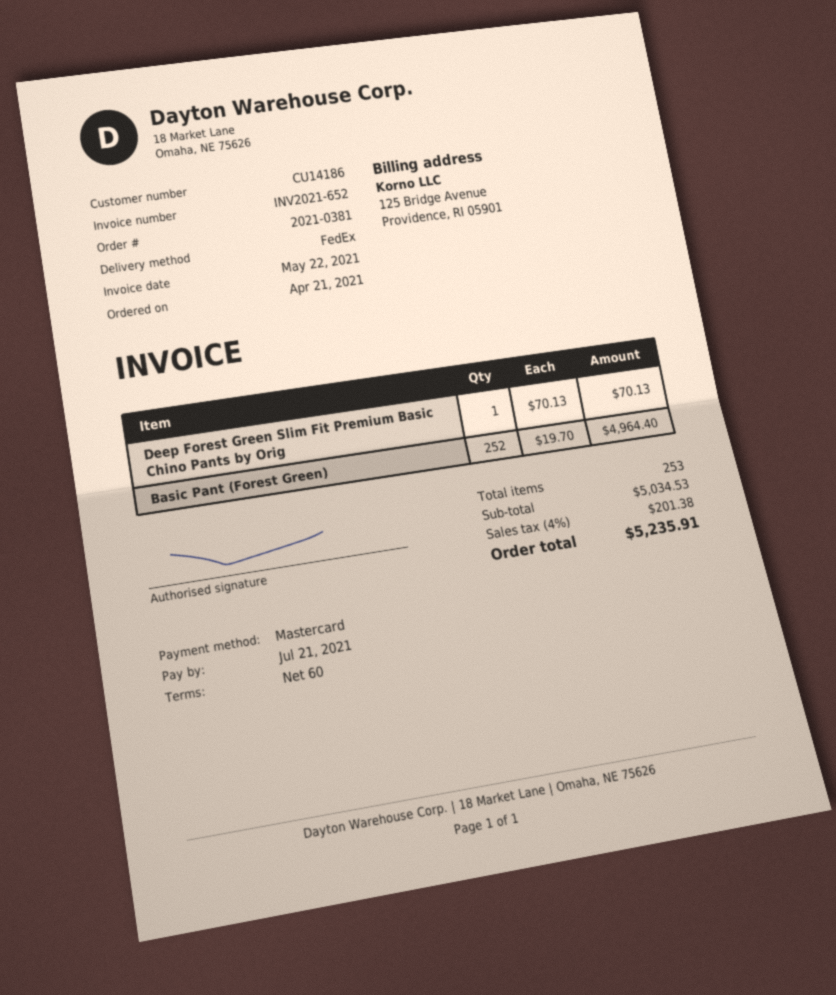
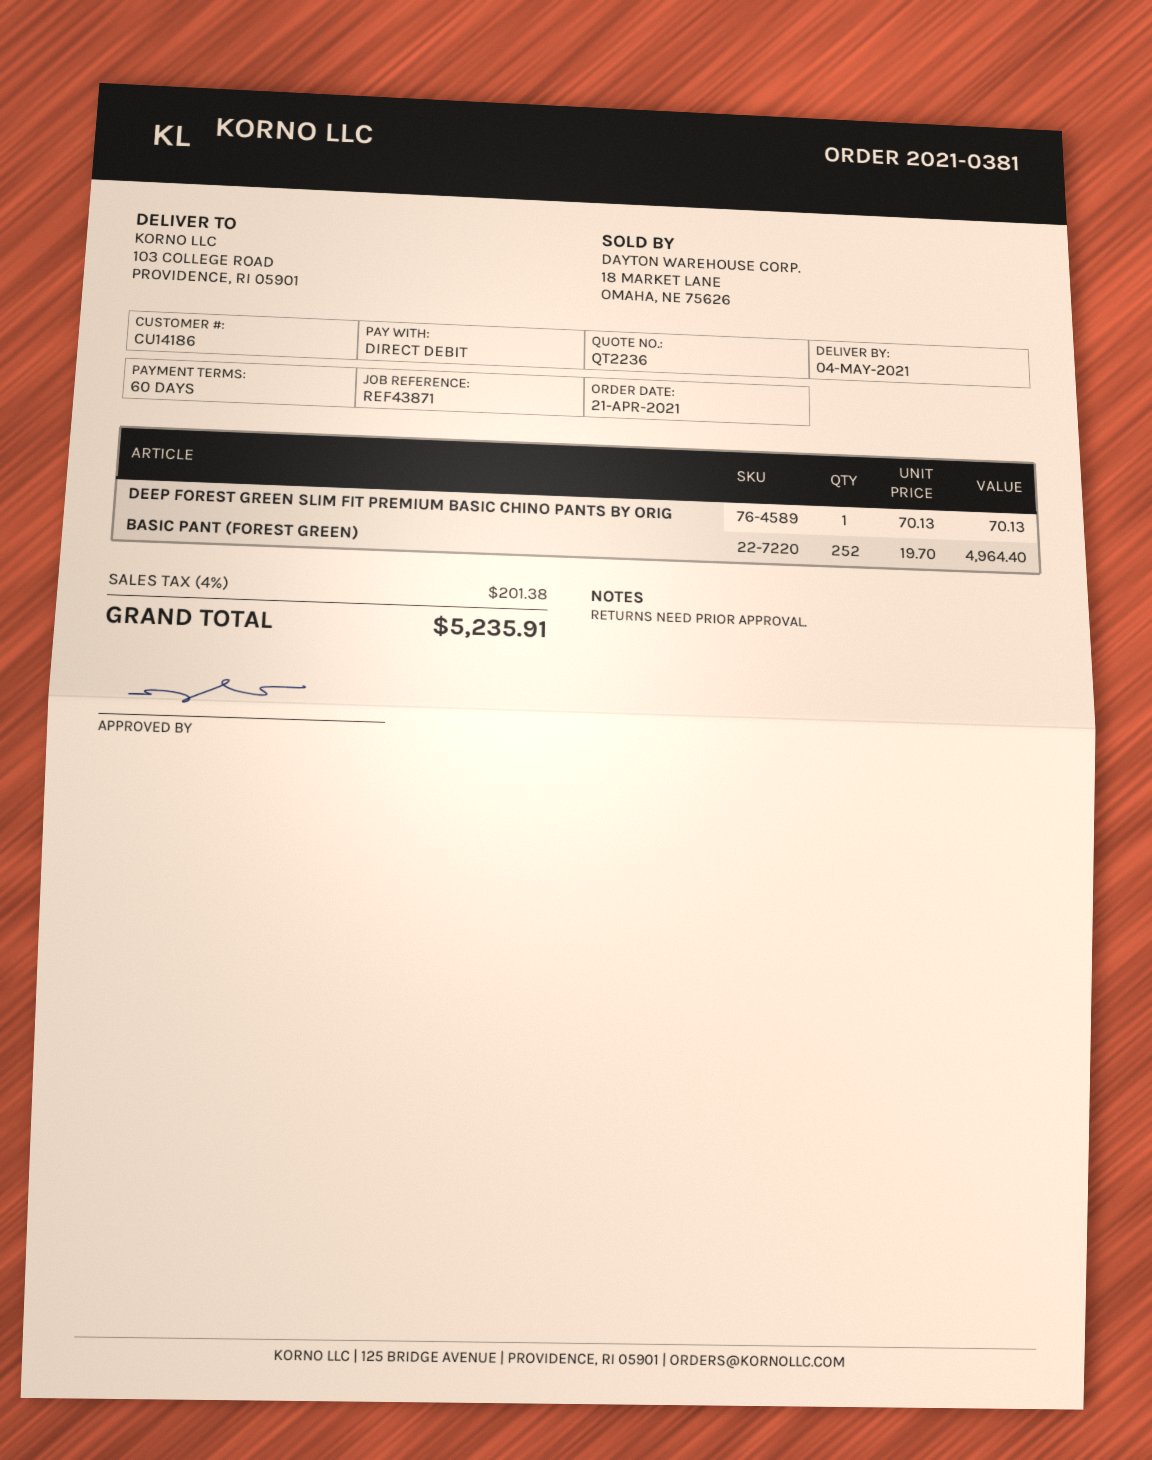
payment method: Mastercard -> direct debit

